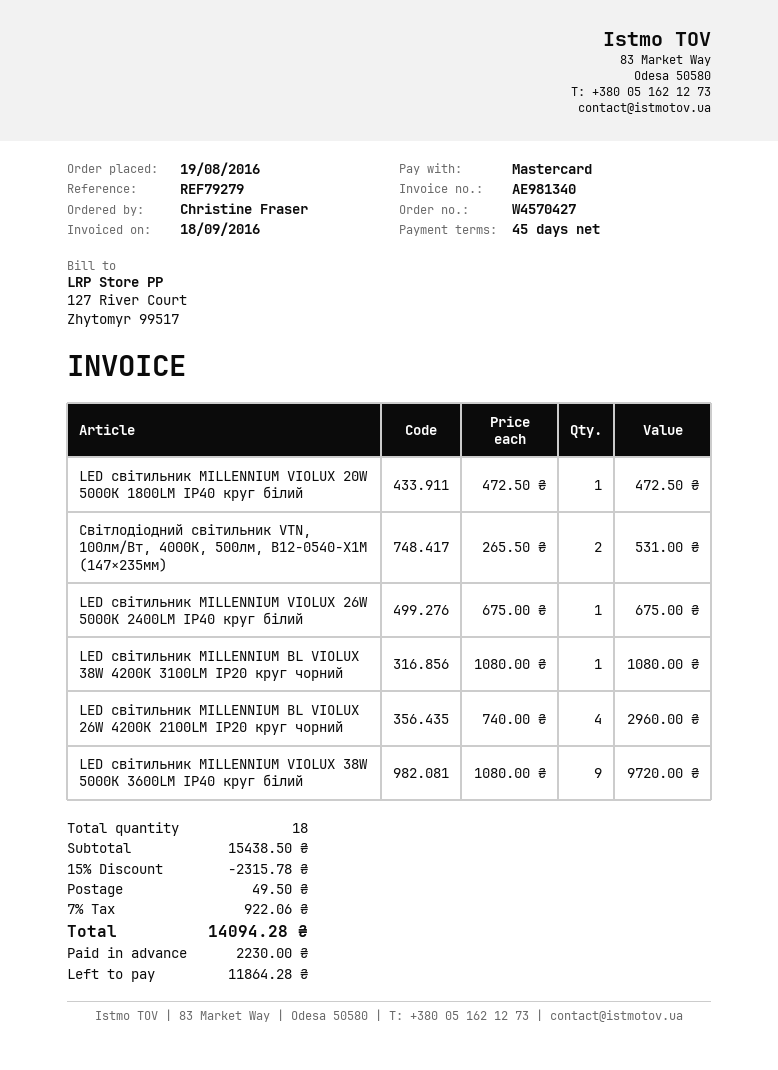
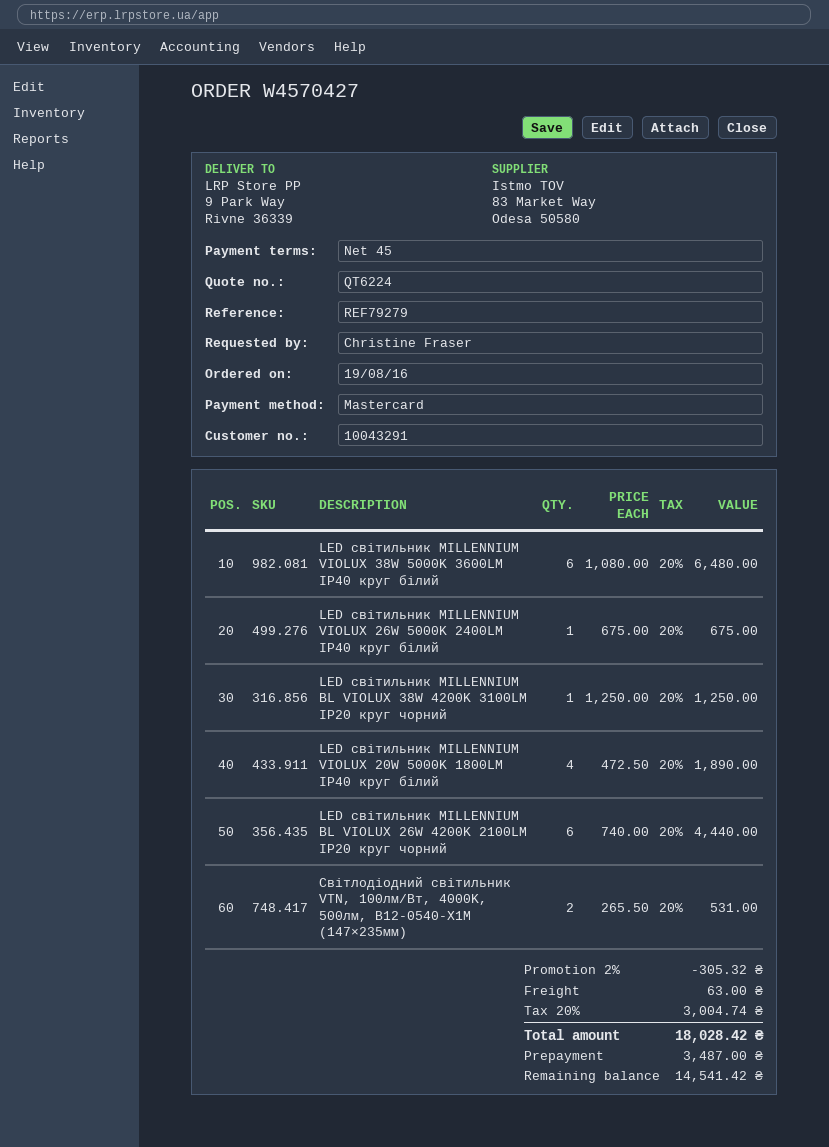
LED світильник MILLENNIUM VIOLUX 20W 5000K 1800LM IP40 круг білий: 1 x 472.50 = 472.50 -> 4 x 472.50 = 1890.00
LED світильник MILLENNIUM BL VIOLUX 38W 4200K 3100LM IP20 круг чорний: 1 x 1080.00 = 1080.00 -> 1 x 1250.00 = 1250.00
LED світильник MILLENNIUM BL VIOLUX 26W 4200K 2100LM IP20 круг чорний: 4 x 740.00 = 2960.00 -> 6 x 740.00 = 4440.00
LED світильник MILLENNIUM VIOLUX 38W 5000K 3600LM IP40 круг білий: 9 x 1080.00 = 9720.00 -> 6 x 1080.00 = 6480.00
discount: 15% = 2315.78 -> 2% = 305.32
shipping: 49.50 -> 63.00
tax: 7% = 922.06 -> 20% = 3004.74
total: 14094.28 -> 18028.42
deposit: 2230.00 -> 3487.00
balance: 11864.28 -> 14541.42

